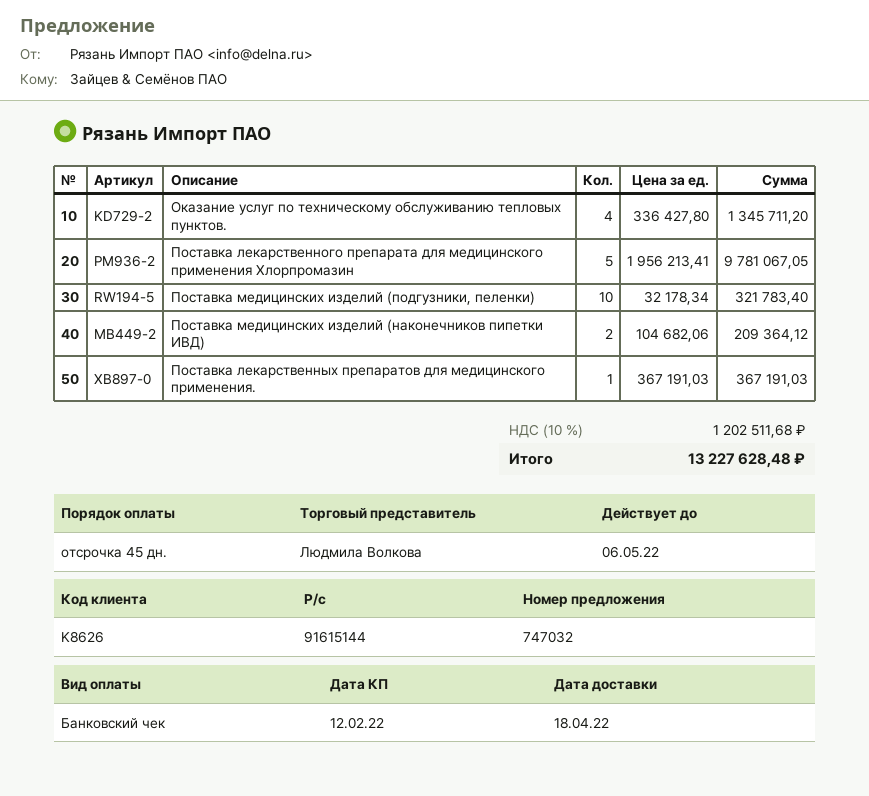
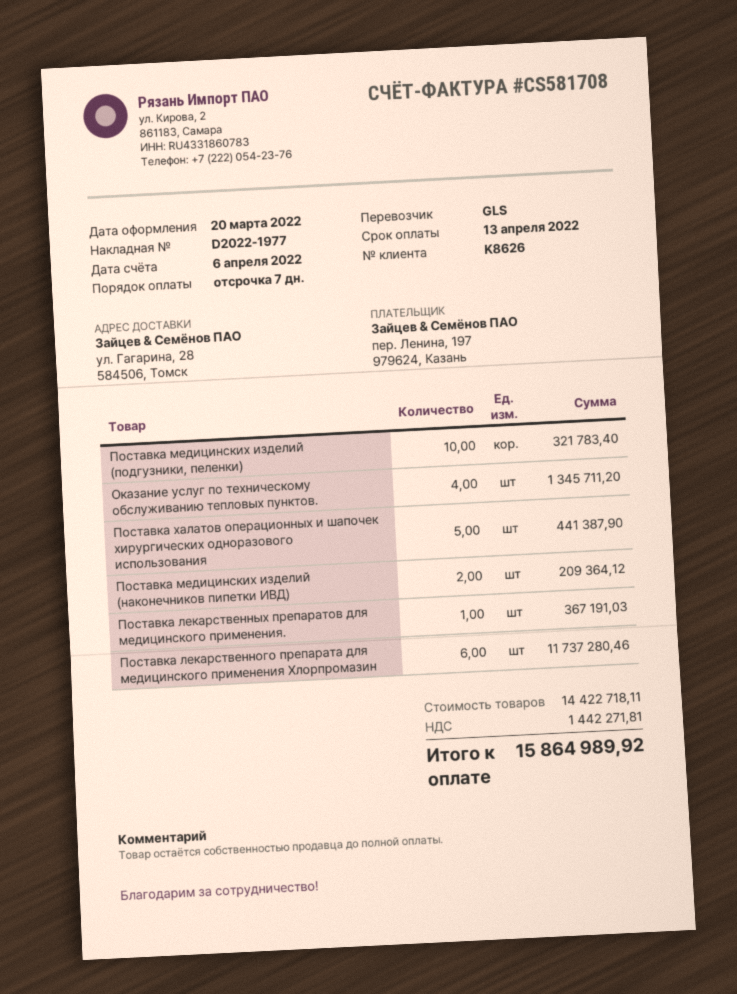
payment terms: 45 days -> 7 days
Поставка лекарственного препарата для медицинского применения Хлорпромазин: 5 for 9781067.05 -> 6 for 11737280.46
Поставка халатов операционных и шапочек хирургических одноразового использования: none -> 5 for 441387.90
tax: 1202511.68 -> 1442271.81
total: 13227628.48 -> 15864989.92

